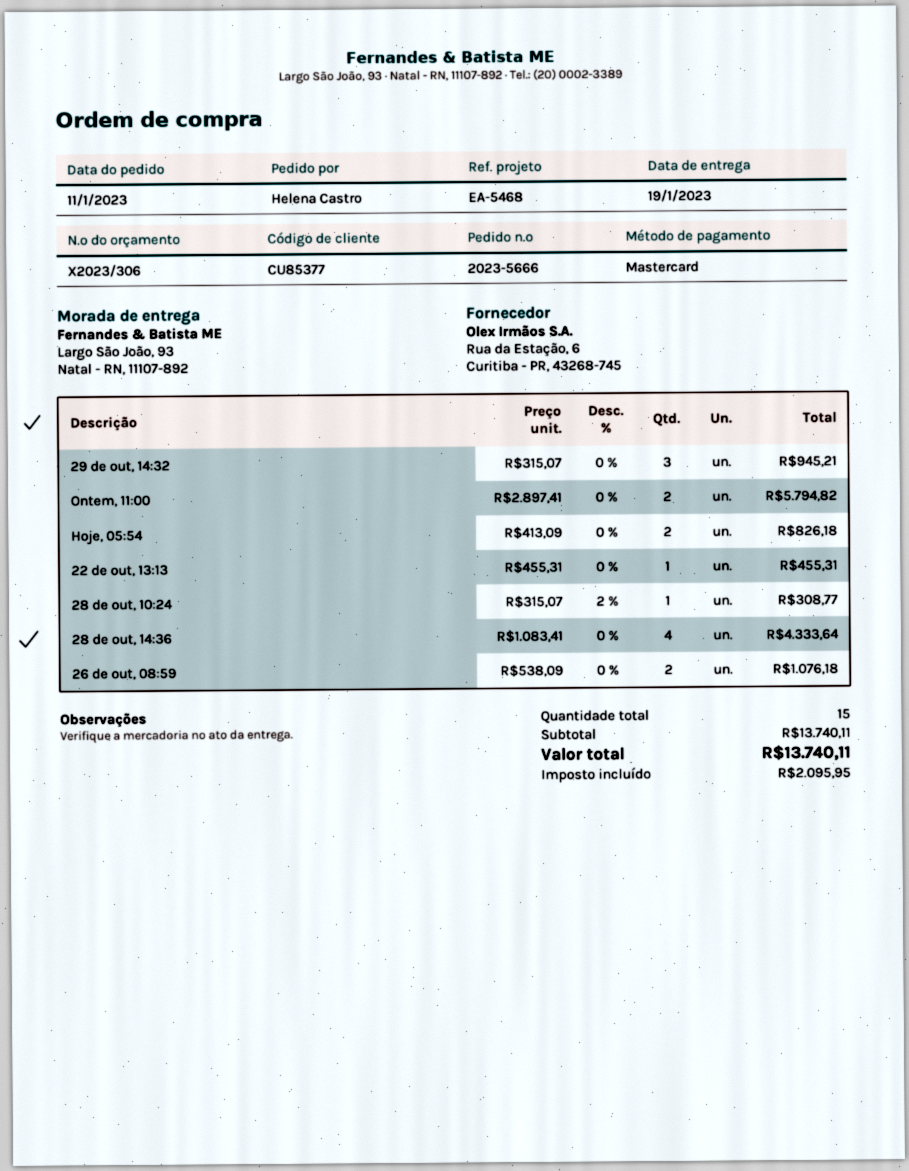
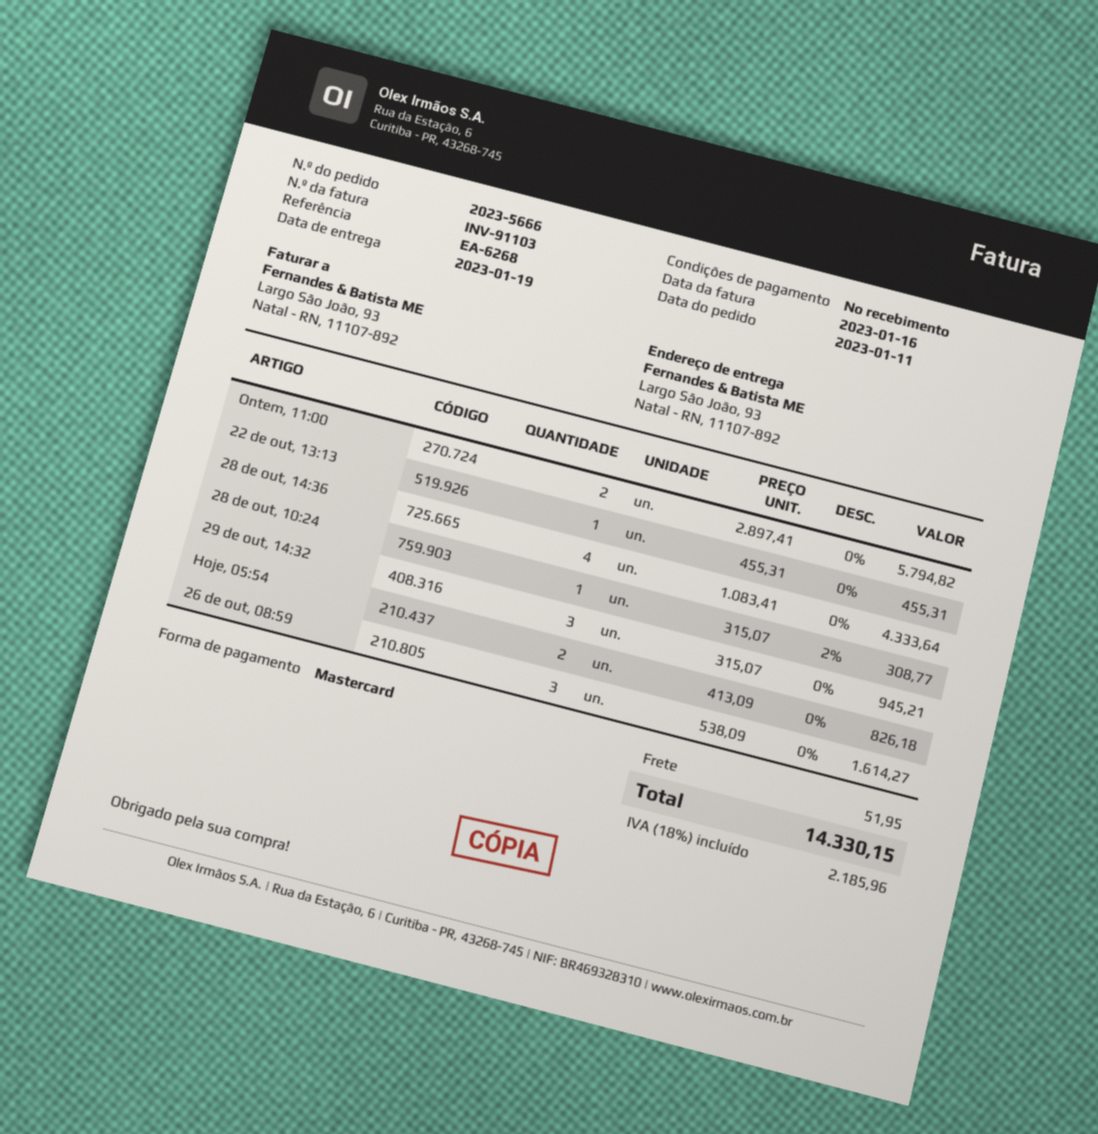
reference: EA-5468 -> EA-6268
26 de out, 08:59: 2 x 538.09 = 1076.18 -> 3 x 538.09 = 1614.27
shipping: none -> 51.95
tax: 2095.95 -> 2185.96
total: 13740.11 -> 14330.15

